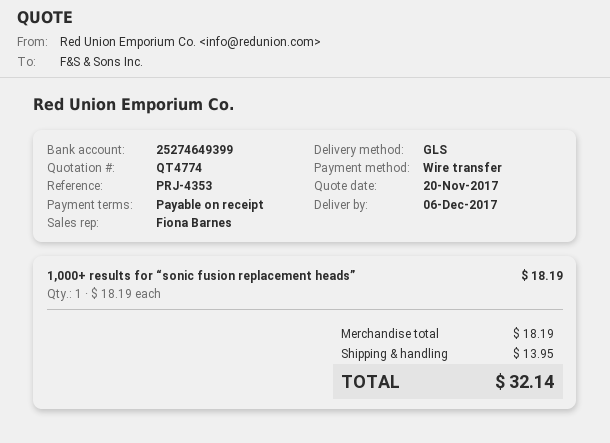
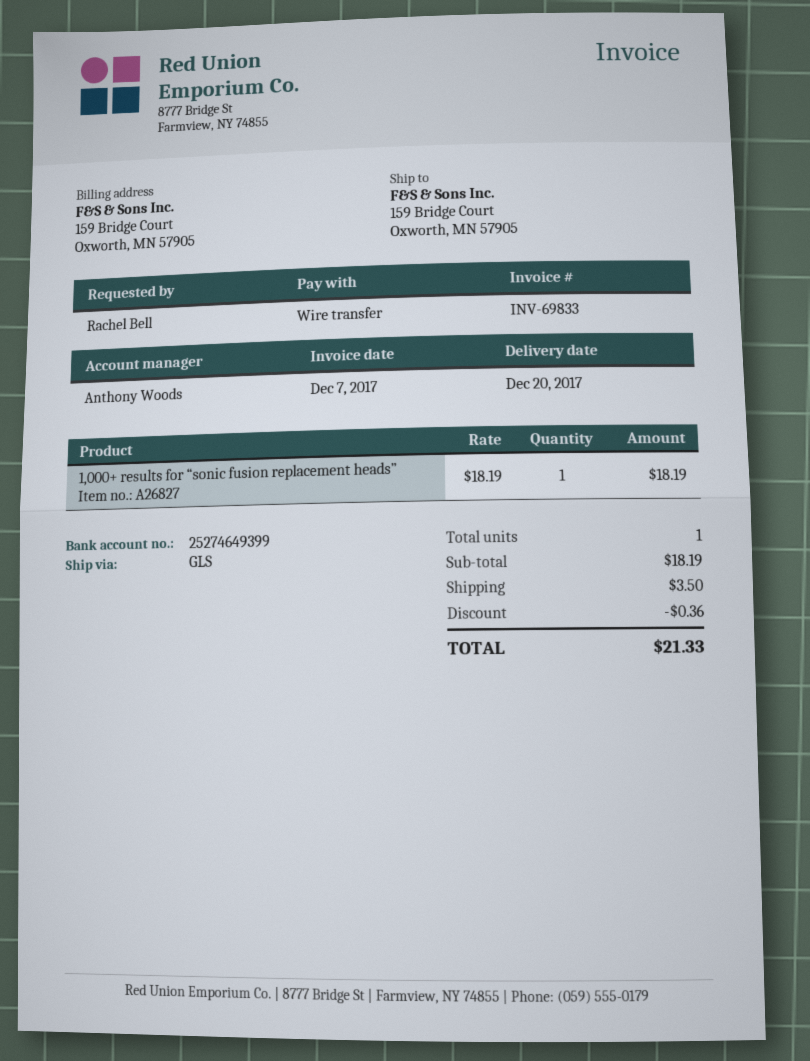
delivery date: 2017-12-06 -> 2017-12-20
sales rep: Fiona Barnes -> Anthony Woods
discount: none -> 0.36
shipping: 13.95 -> 3.50
total: 32.14 -> 21.33

